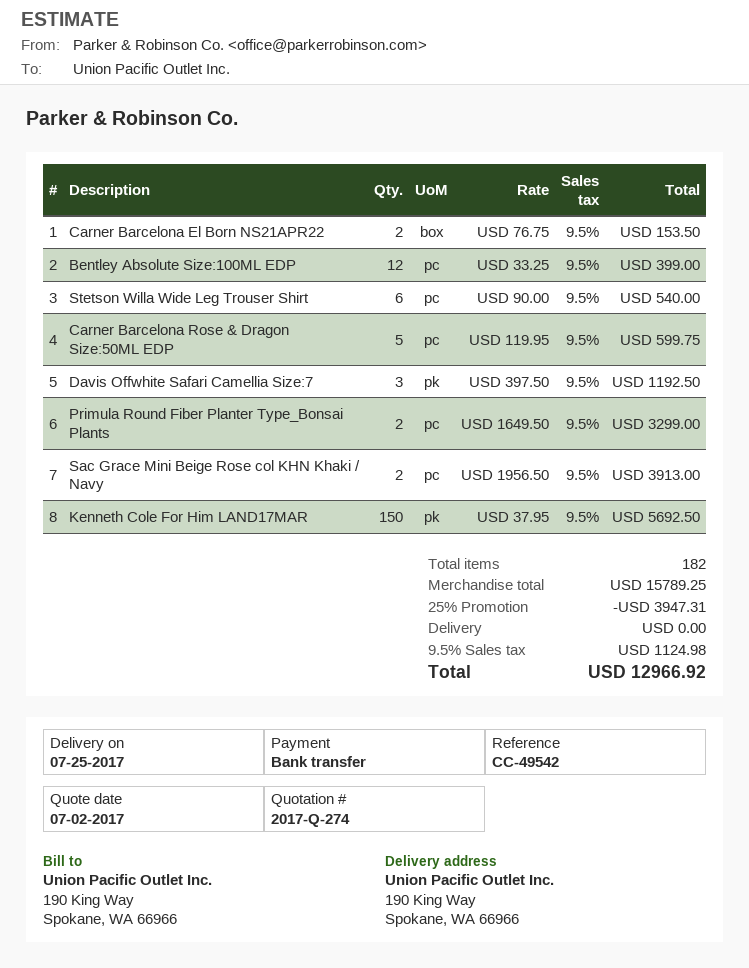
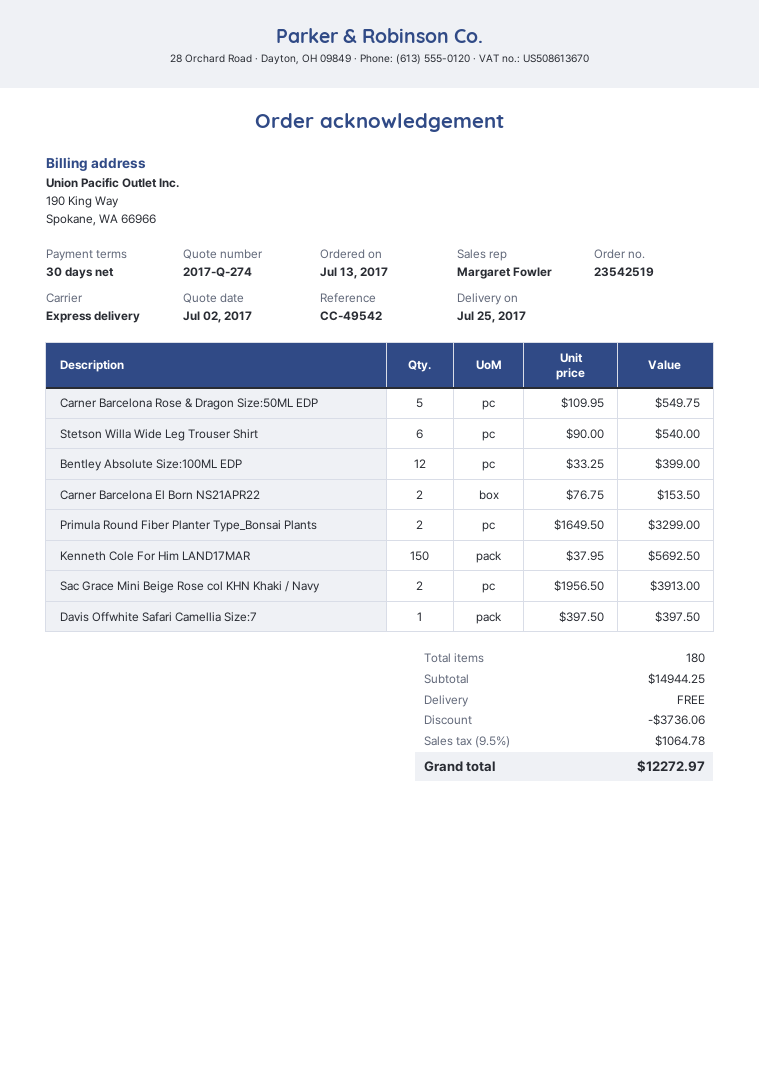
Carner Barcelona Rose & Dragon Size:50ML EDP: 5 x 119.95 = 599.75 -> 5 x 109.95 = 549.75
Davis Offwhite Safari Camellia Size:7: 3 x 397.50 = 1192.50 -> 1 x 397.50 = 397.50
total quantity: 182 -> 180
subtotal: 15789.25 -> 14944.25
discount: 3947.31 -> 3736.06
tax: 9.5% = 1124.98 -> 9.5% = 1064.78
total: 12966.92 -> 12272.97

